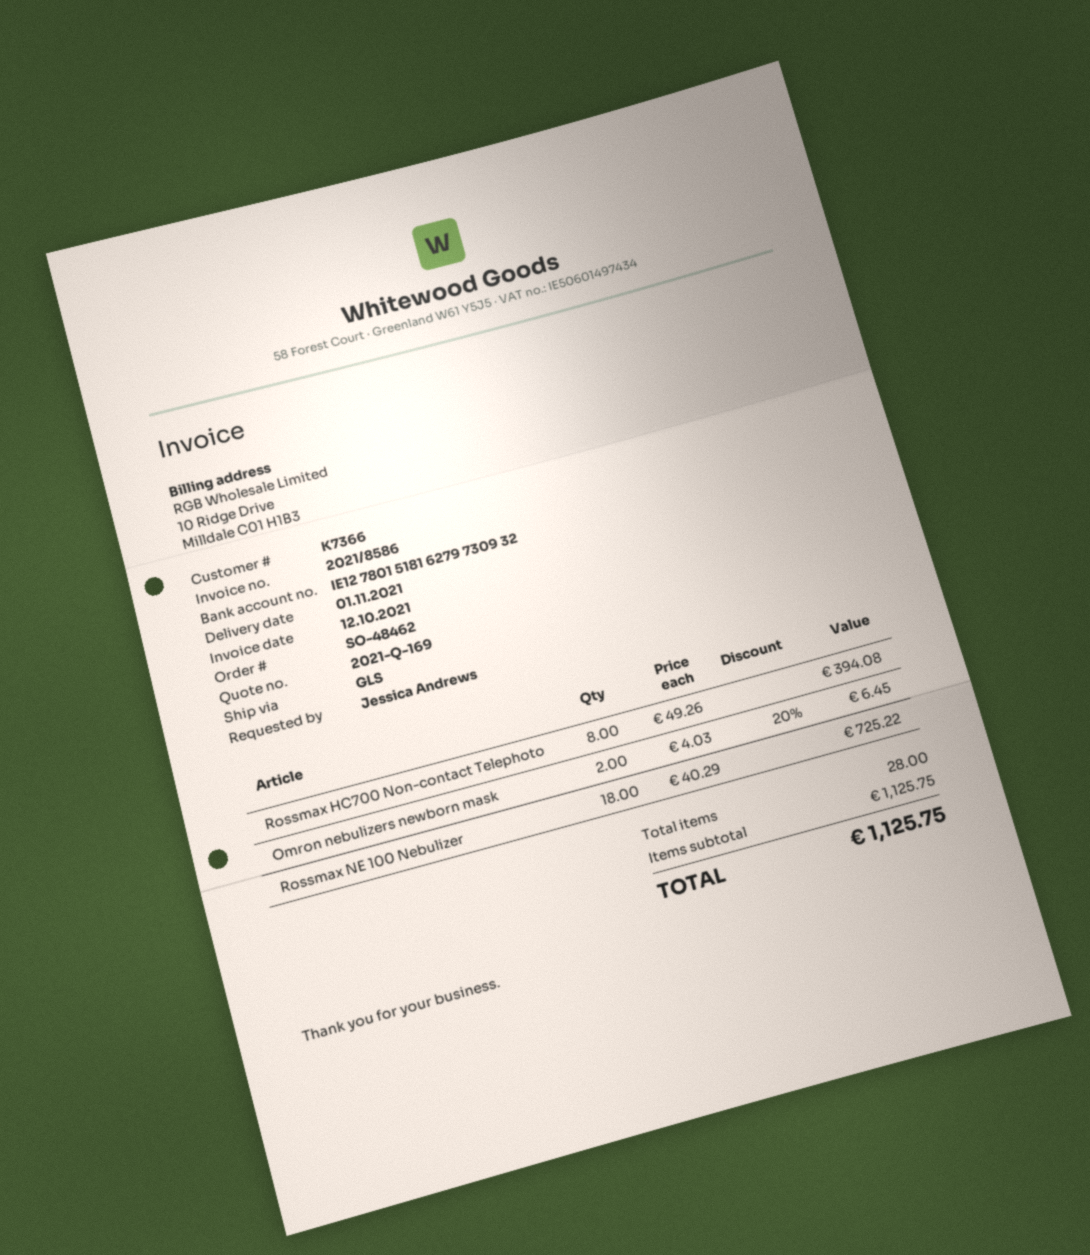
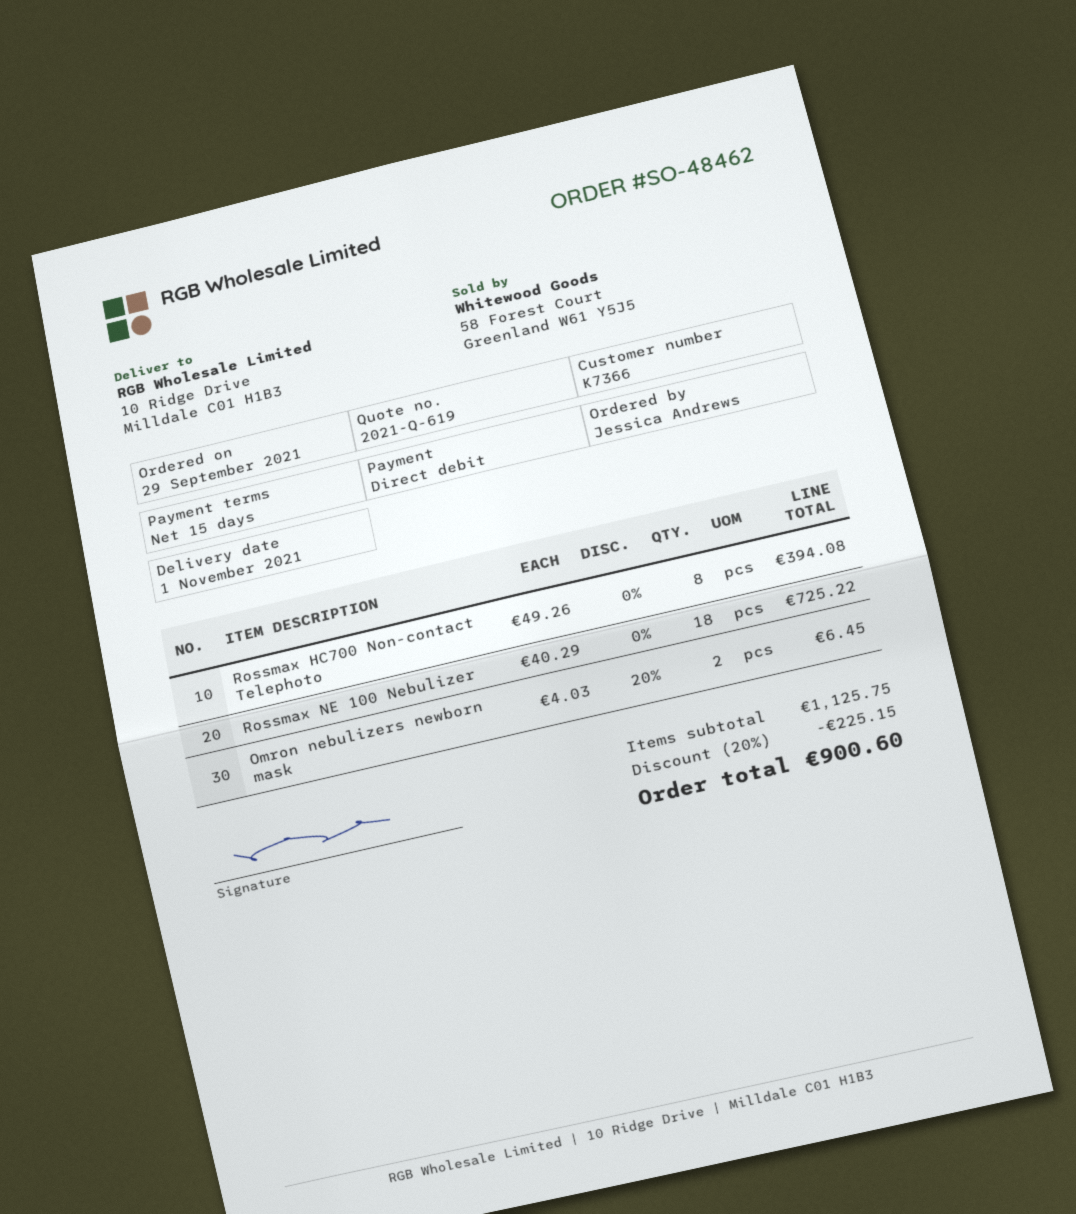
quote number: 2021-Q-169 -> 2021-Q-619
discount: none -> 20% = 225.15
total: 1125.75 -> 900.60

